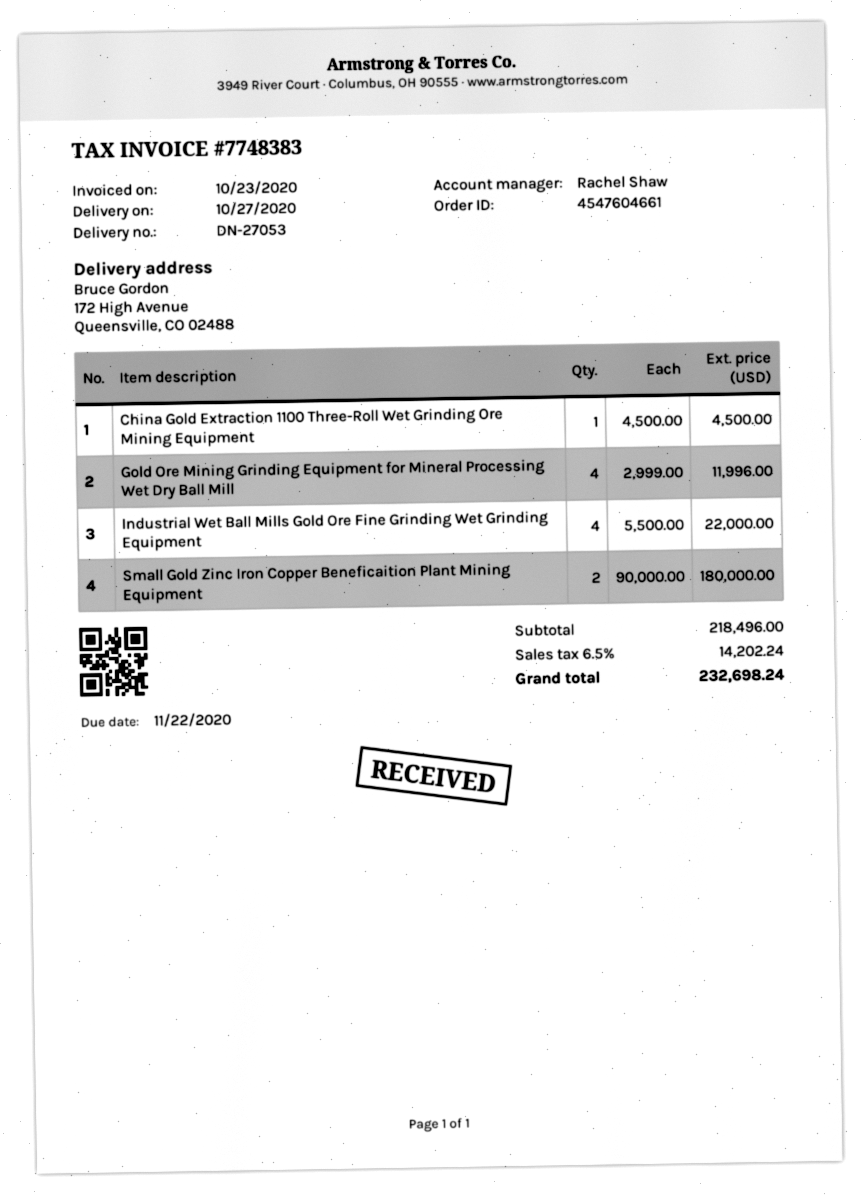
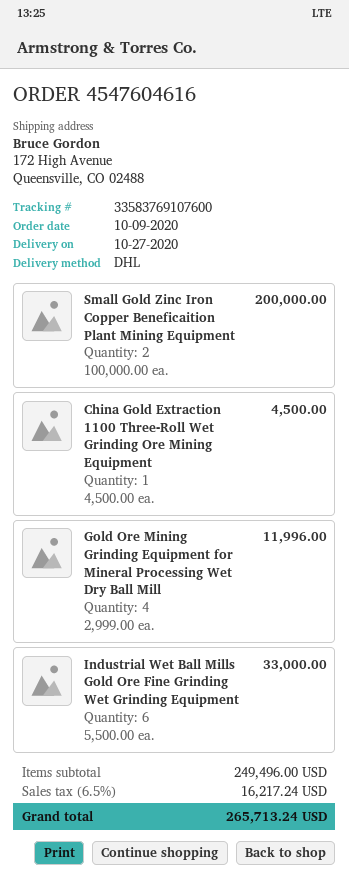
order number: 4547604661 -> 4547604616
Industrial Wet Ball Mills Gold Ore Fine Grinding Wet Grinding Equipment: 4 x 5500.00 = 22000.00 -> 6 x 5500.00 = 33000.00
Small Gold Zinc Iron Copper Beneficaition Plant Mining Equipment: 2 x 90000.00 = 180000.00 -> 2 x 100000.00 = 200000.00
subtotal: 218496.00 -> 249496.00
tax: 6.5% = 14202.24 -> 6.5% = 16217.24
total: 232698.24 -> 265713.24

